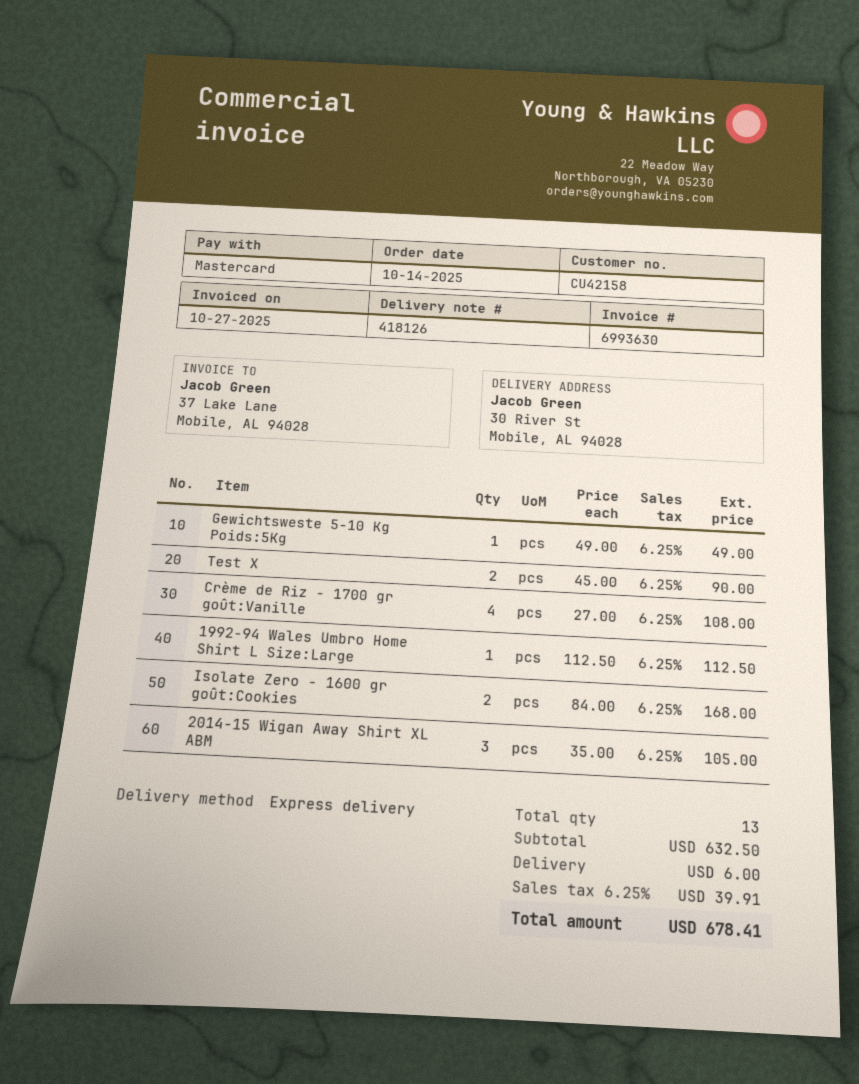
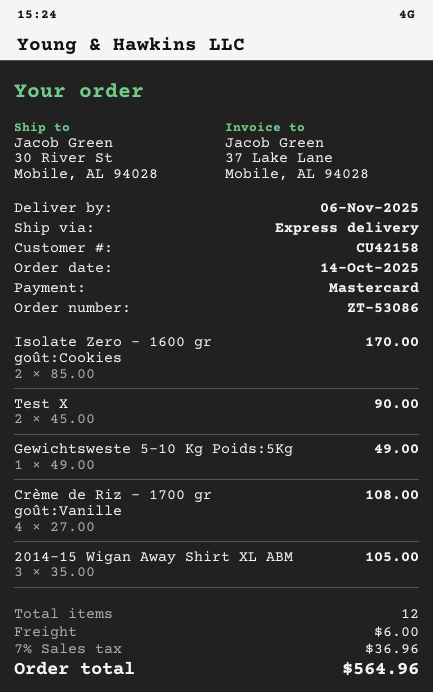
1992-94 Wales Umbro Home Shirt L Size:Large: 1 x 112.50 = 112.50 -> none
Isolate Zero - 1600 gr goût:Cookies: 2 x 84.00 = 168.00 -> 2 x 85.00 = 170.00
total quantity: 13 -> 12
tax: 6.25% = 39.91 -> 7% = 36.96
total: 678.41 -> 564.96

